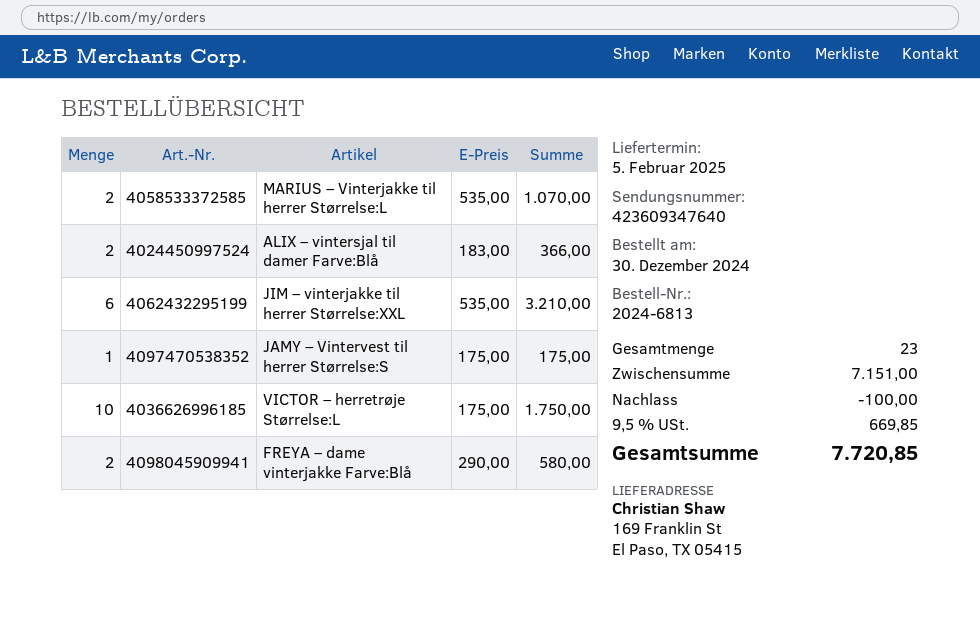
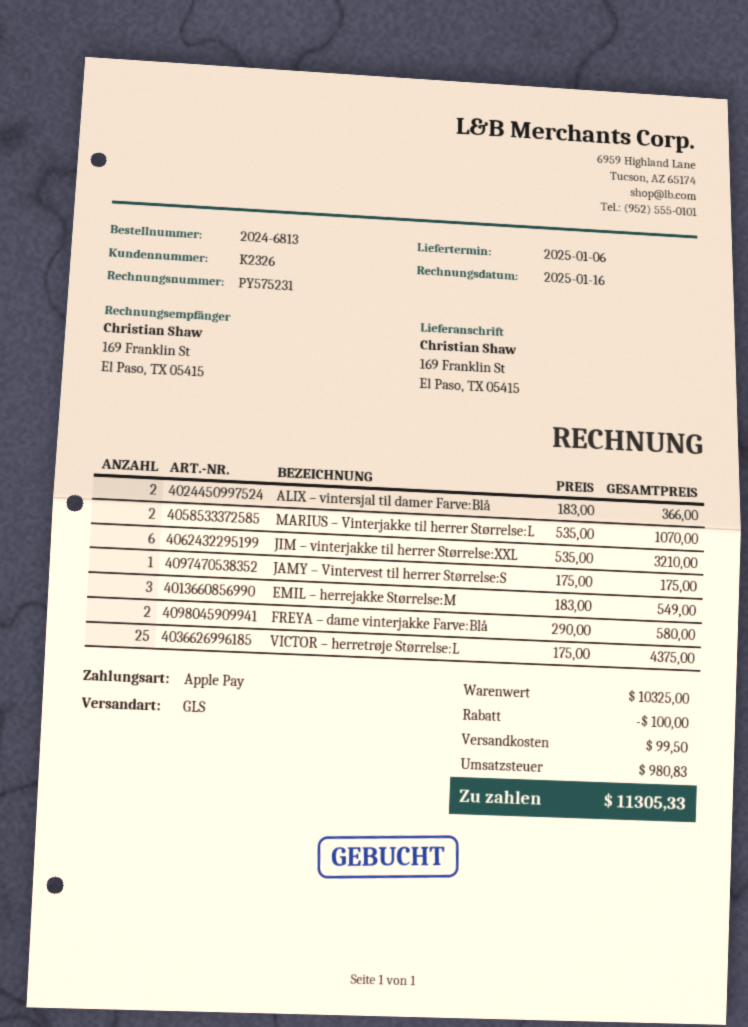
delivery date: 2025-02-05 -> 2025-01-06
VICTOR – herretrøje Størrelse:L: 10 x 175.00 = 1750.00 -> 25 x 175.00 = 4375.00
EMIL – herrejakke Størrelse:M: none -> 3 x 183.00 = 549.00
subtotal: 7151.00 -> 10325.00
shipping: none -> 99.50
tax: 669.85 -> 980.83
total: 7720.85 -> 11305.33

